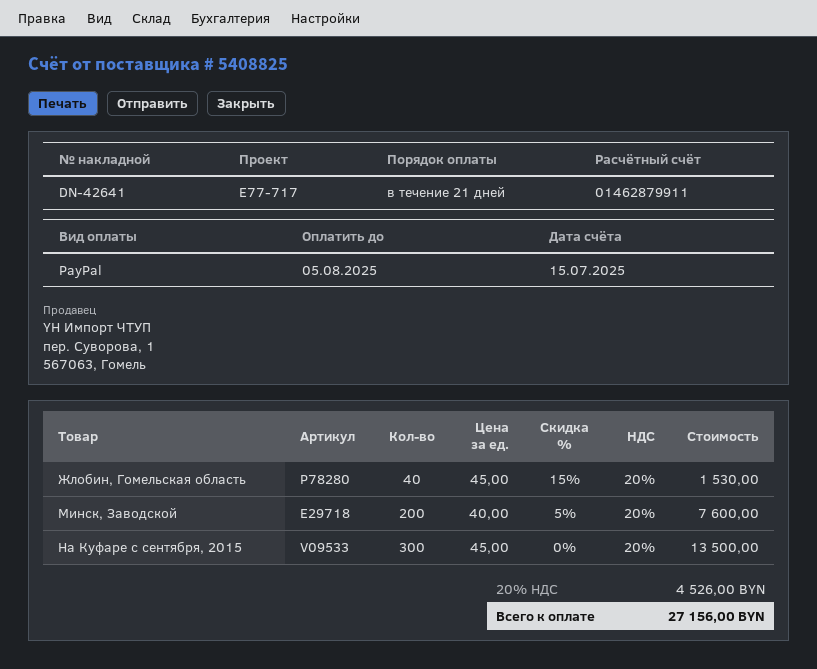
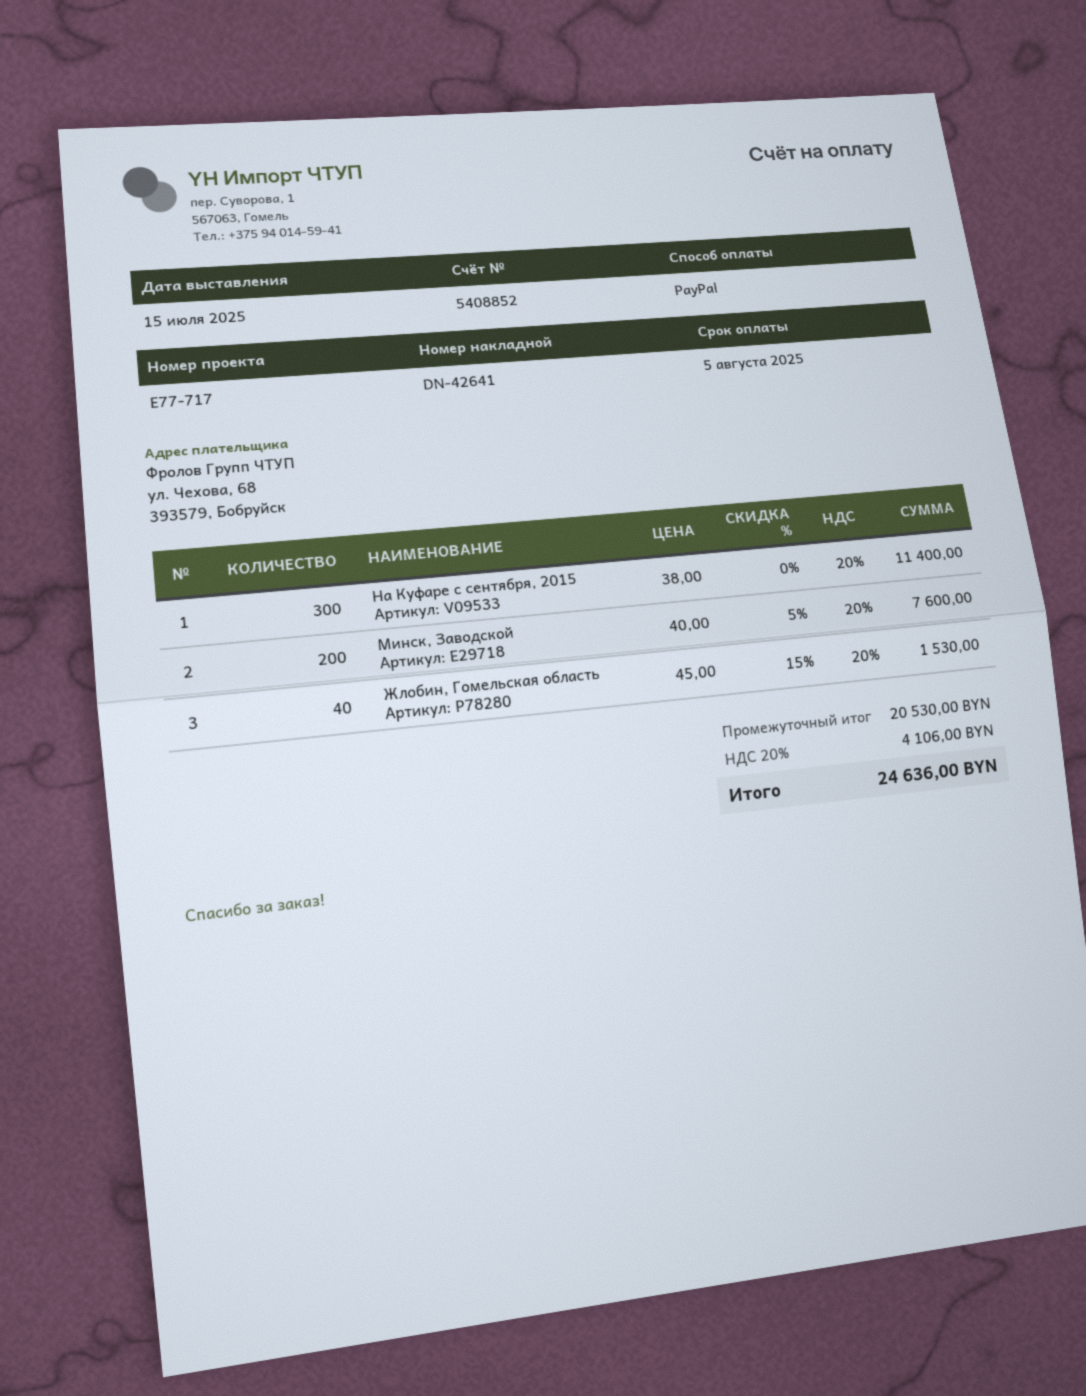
invoice number: 5408825 -> 5408852
На Куфаре с сентября, 2015: 300 x 45.00 = 13500.00 -> 300 x 38.00 = 11400.00
tax: 20% = 4526.00 -> 20% = 4106.00
total: 27156.00 -> 24636.00

